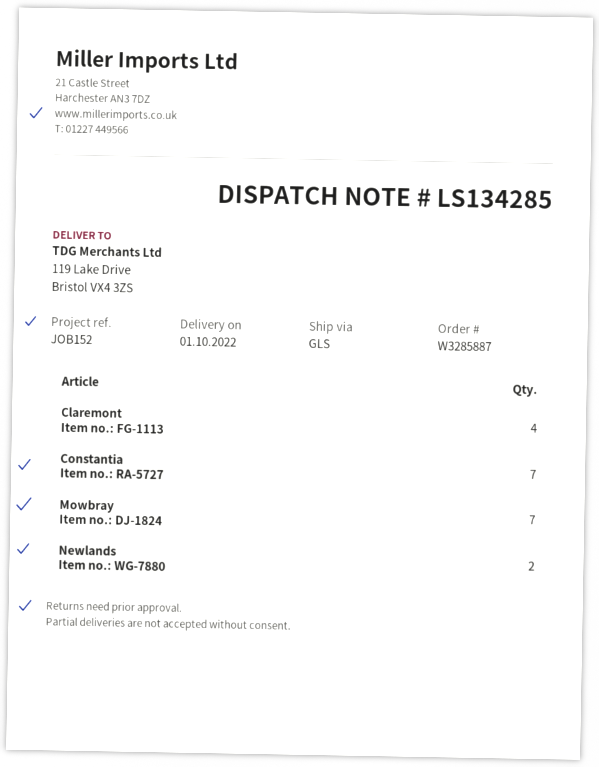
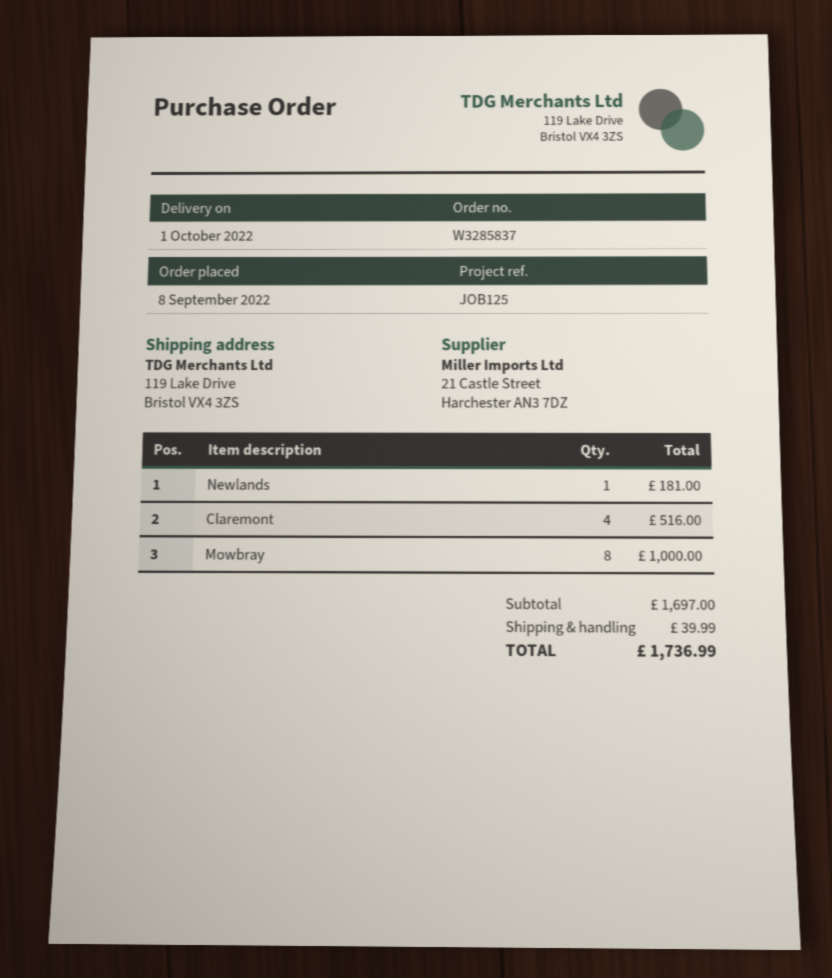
order number: W3285887 -> W3285837
reference: JOB152 -> JOB125
Constantia: 7 -> none
Mowbray: 7 -> 8
Newlands: 2 -> 1

